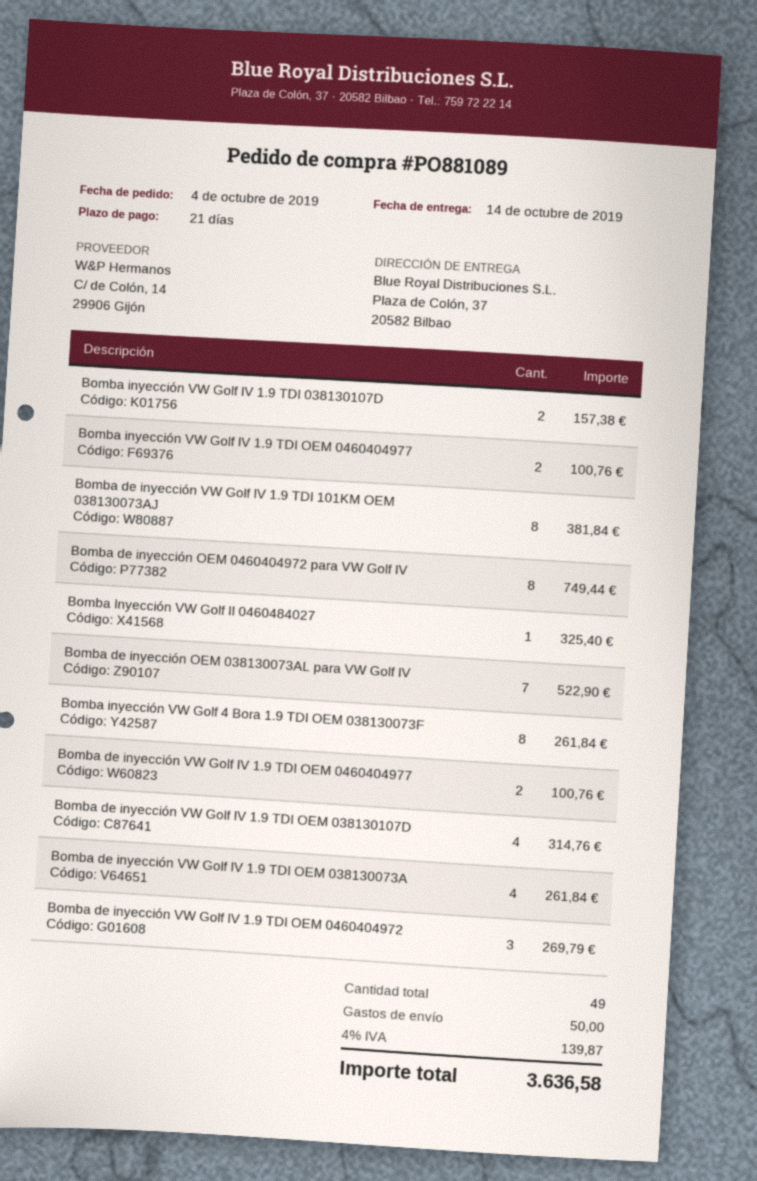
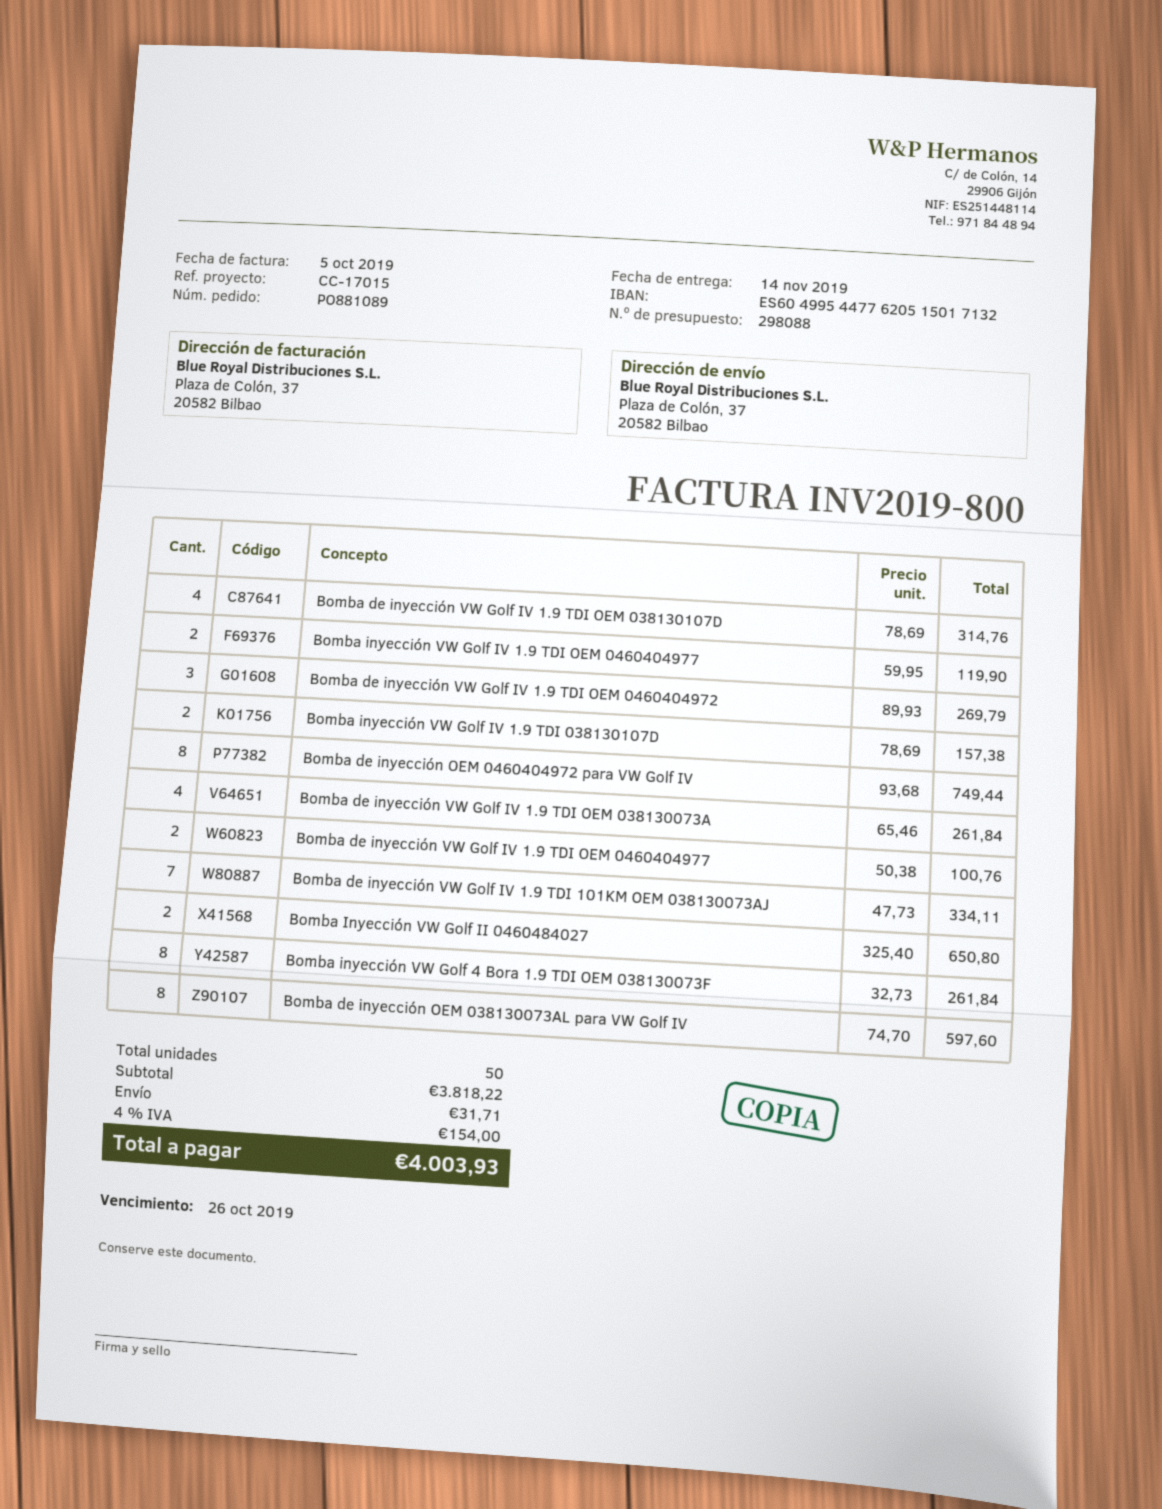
delivery date: 2019-10-14 -> 2019-11-14
Bomba inyección VW Golf IV 1.9 TDI OEM 0460404977: 2 for 100.76 -> 2 for 119.90
Bomba de inyección VW Golf IV 1.9 TDI 101KM OEM 038130073AJ: 8 for 381.84 -> 7 for 334.11
Bomba Inyección VW Golf II 0460484027: 1 for 325.40 -> 2 for 650.80
Bomba de inyección OEM 038130073AL para VW Golf IV: 7 for 522.90 -> 8 for 597.60
total quantity: 49 -> 50
shipping: 50.00 -> 31.71
tax: 4% = 139.87 -> 4% = 154.00
total: 3636.58 -> 4003.93

